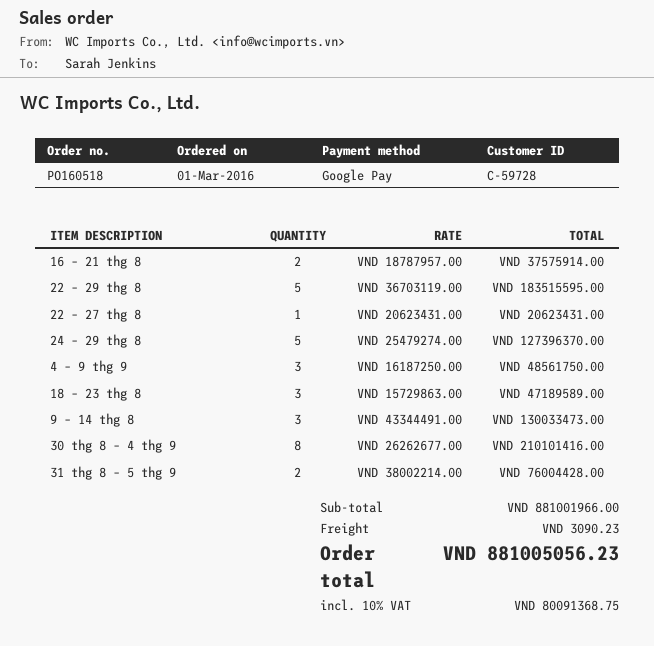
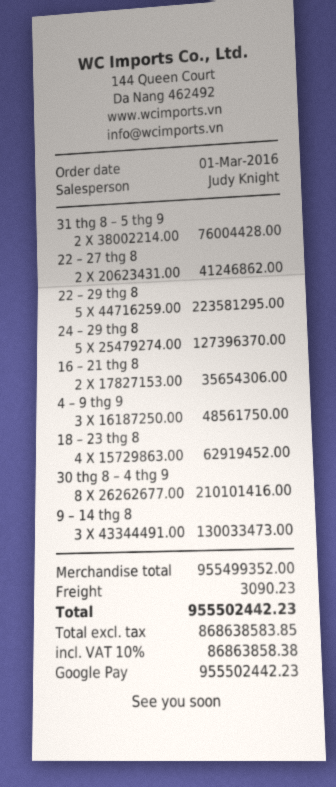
16 – 21 thg 8: 2 x 18787957.00 = 37575914.00 -> 2 x 17827153.00 = 35654306.00
22 – 29 thg 8: 5 x 36703119.00 = 183515595.00 -> 5 x 44716259.00 = 223581295.00
22 – 27 thg 8: 1 x 20623431.00 = 20623431.00 -> 2 x 20623431.00 = 41246862.00
18 – 23 thg 8: 3 x 15729863.00 = 47189589.00 -> 4 x 15729863.00 = 62919452.00
subtotal: 881001966.00 -> 955499352.00
tax: 10% = 80091368.75 -> 10% = 86863858.38
total: 881005056.23 -> 955502442.23

